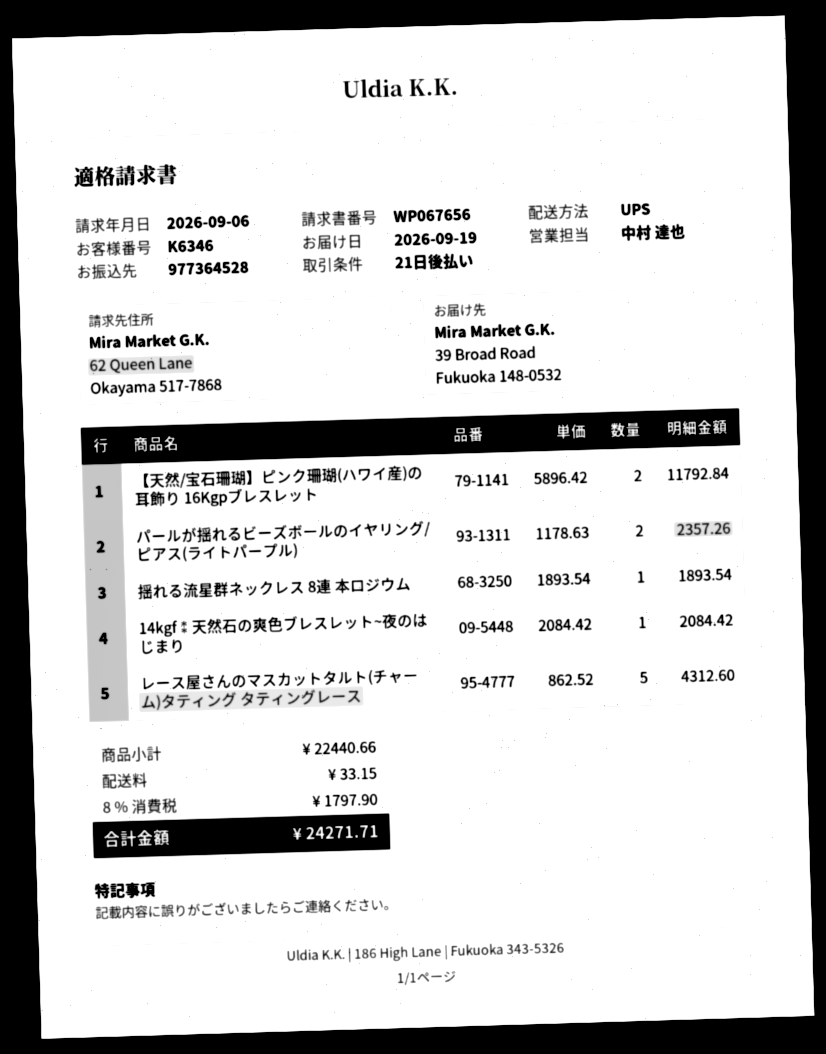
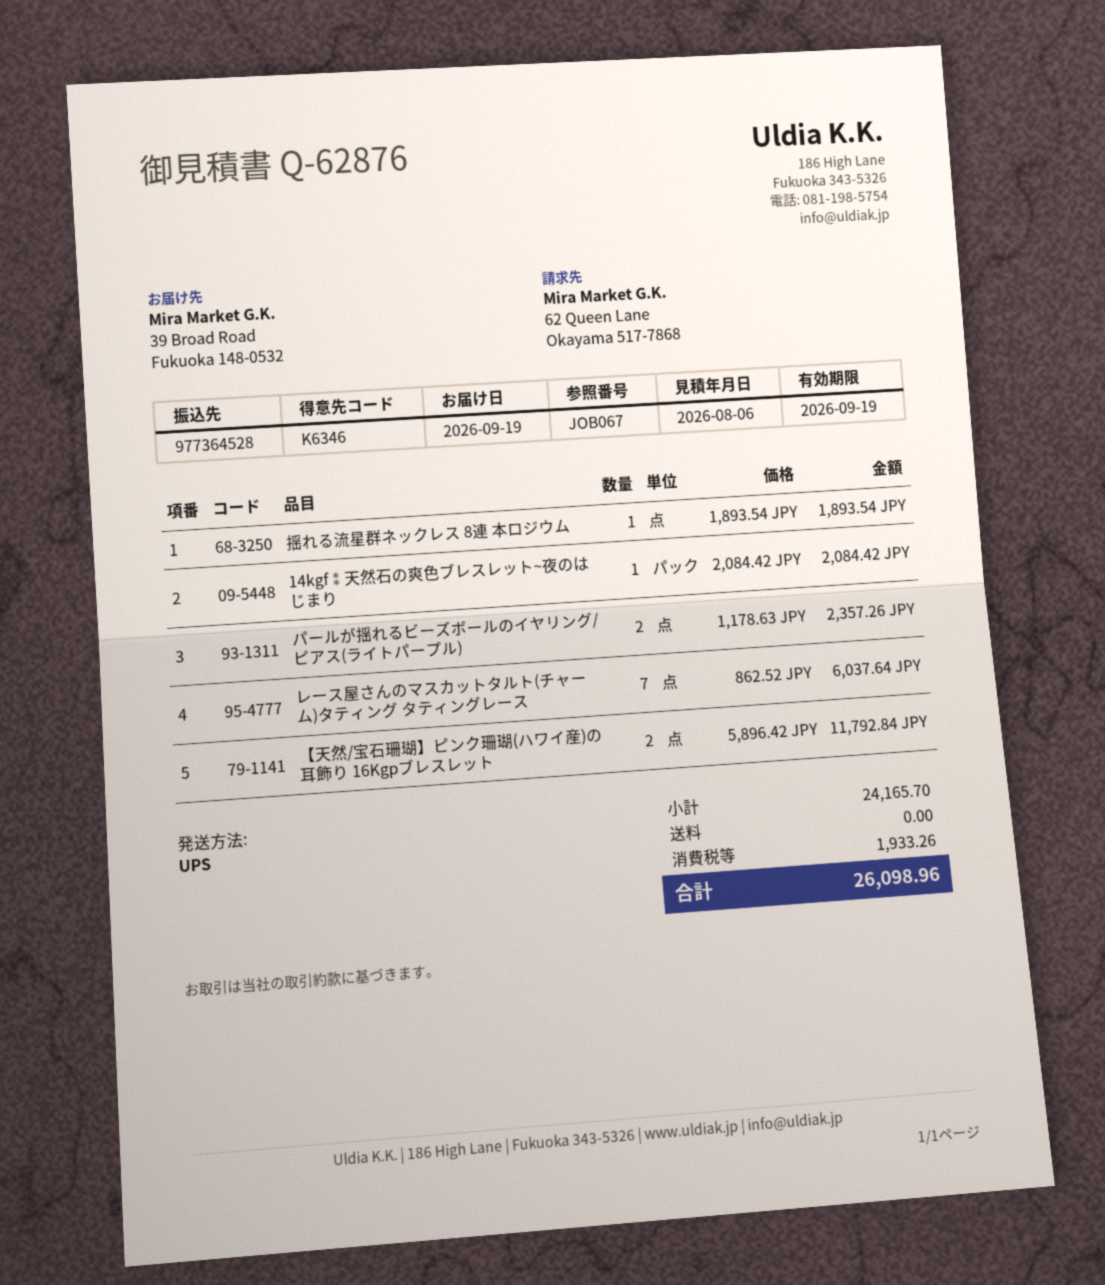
レース屋さんのマスカットタルト(チャーム)タティング タティングレース: 5 x 862.52 = 4312.60 -> 7 x 862.52 = 6037.64
subtotal: 22440.66 -> 24165.70
shipping: 33.15 -> 0.00
tax: 1797.90 -> 1933.26
total: 24271.71 -> 26098.96

